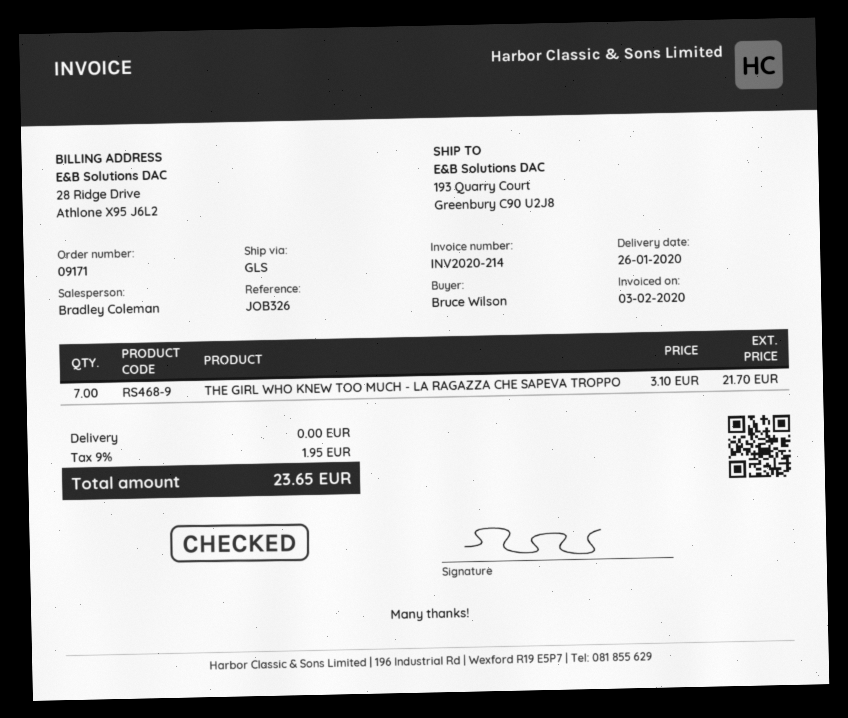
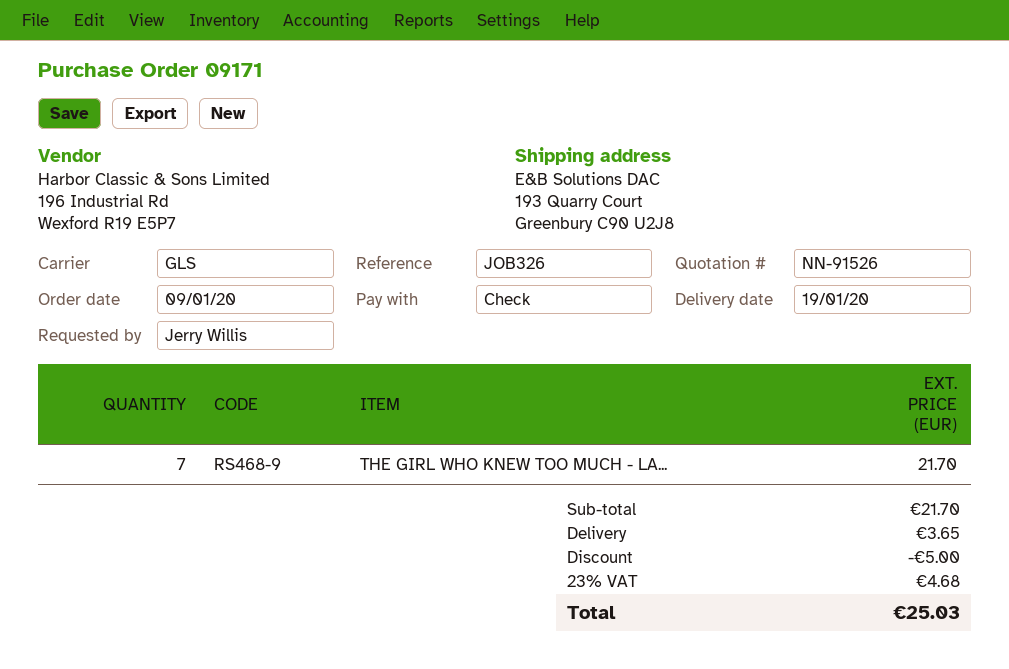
delivery date: 2020-01-26 -> 2020-01-19
ordered by: Bruce Wilson -> Jerry Willis
discount: none -> 5.00
shipping: 0.00 -> 3.65
tax: 9% = 1.95 -> 23% = 4.68
total: 23.65 -> 25.03

